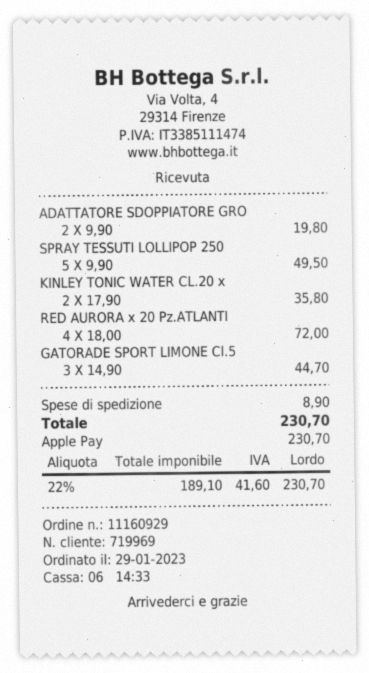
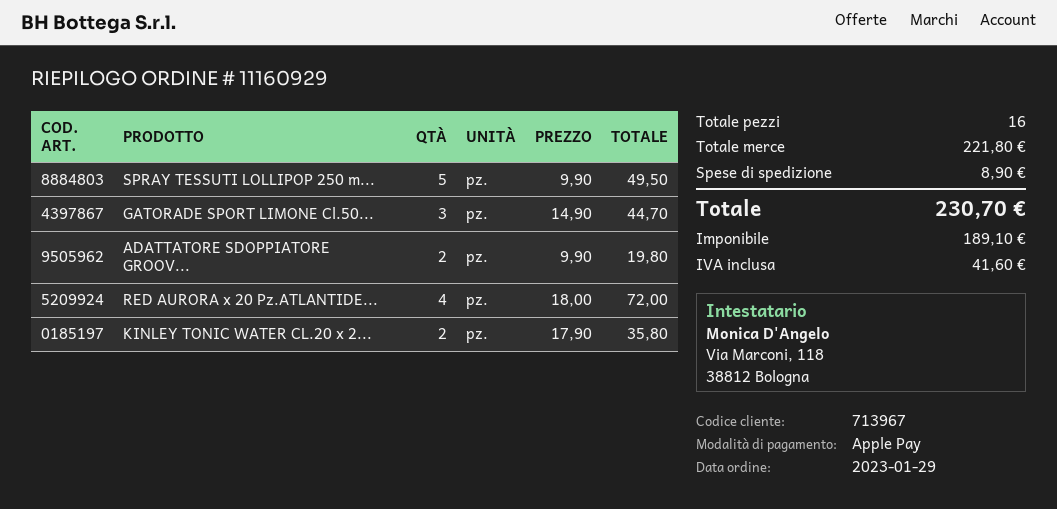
customer number: 719969 -> 713967

